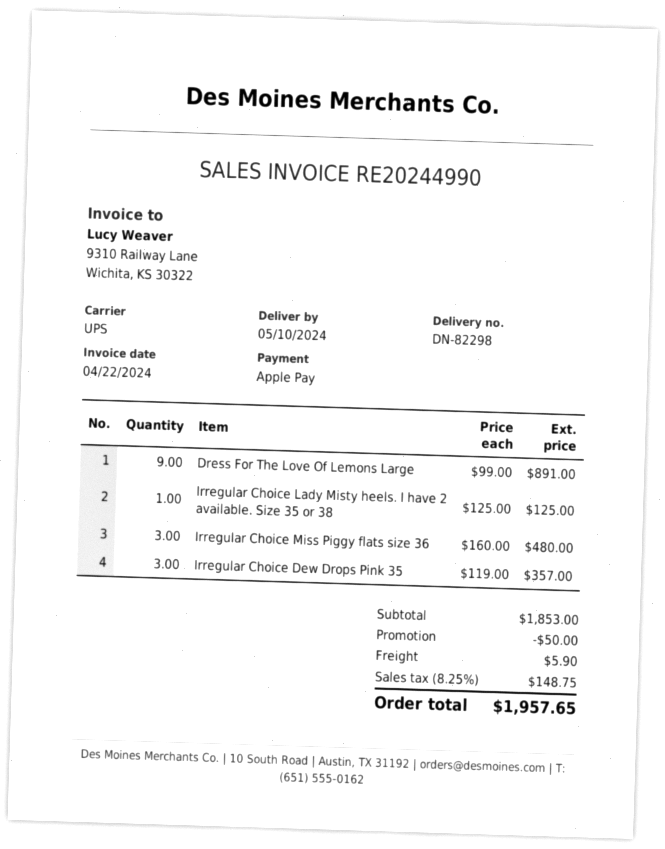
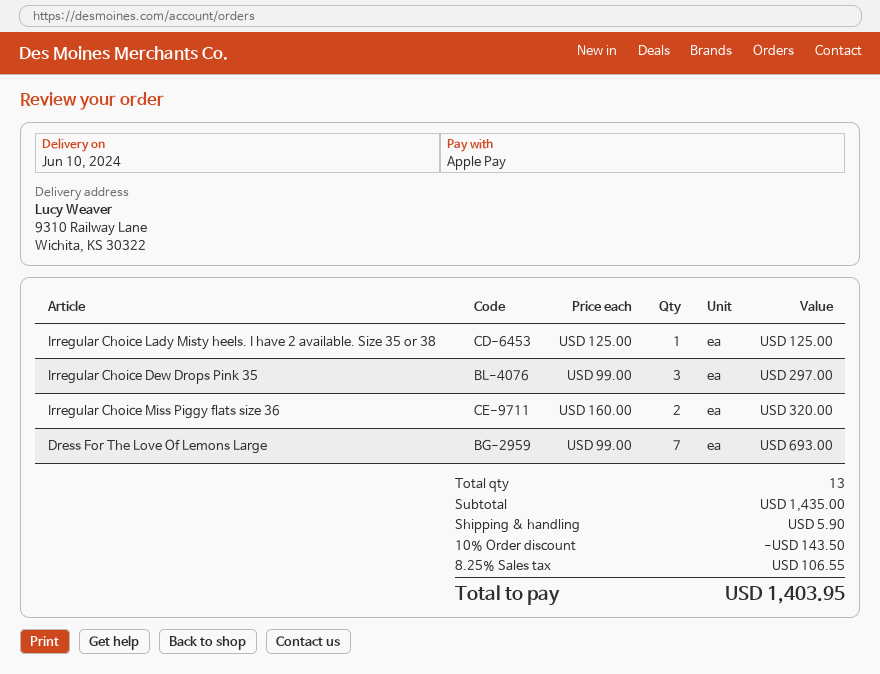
delivery date: 2024-05-10 -> 2024-06-10
Dress For The Love Of Lemons Large: 9 x 99.00 = 891.00 -> 7 x 99.00 = 693.00
Irregular Choice Miss Piggy flats size 36: 3 x 160.00 = 480.00 -> 2 x 160.00 = 320.00
Irregular Choice Dew Drops Pink 35: 3 x 119.00 = 357.00 -> 3 x 99.00 = 297.00
subtotal: 1853.00 -> 1435.00
discount: 50.00 -> 143.50
tax: 8.25% = 148.75 -> 8.25% = 106.55
total: 1957.65 -> 1403.95

